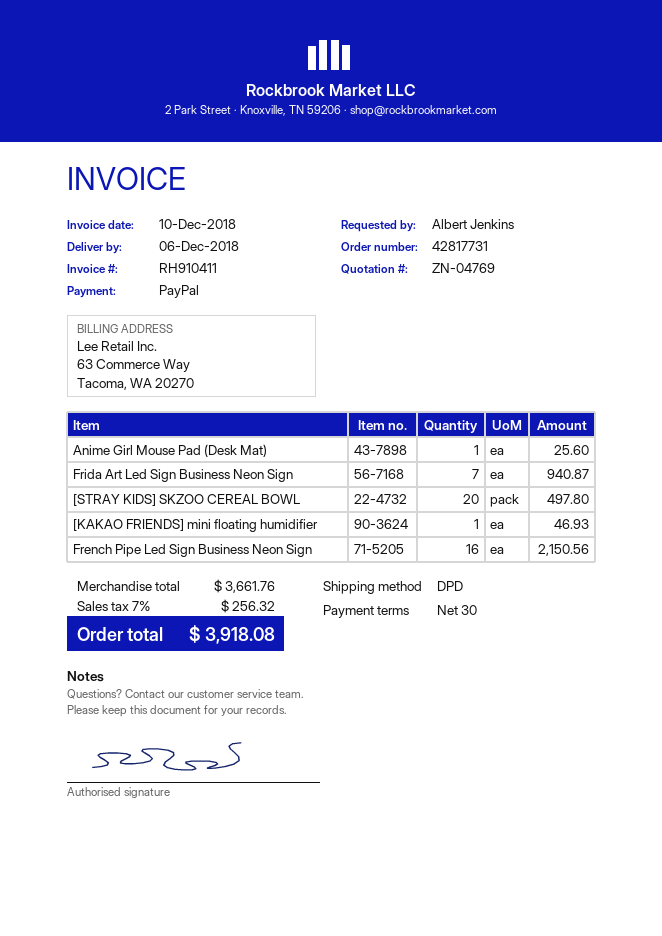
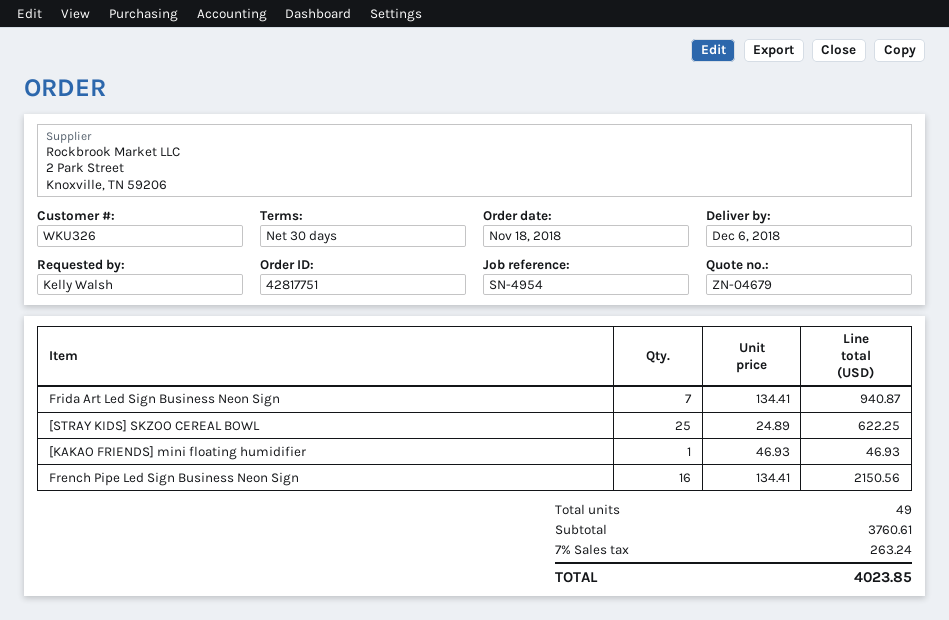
quote number: ZN-04769 -> ZN-04679
order number: 42817731 -> 42817751
ordered by: Albert Jenkins -> Kelly Walsh
Anime Girl Mouse Pad (Desk Mat): 1 for 25.60 -> none
[STRAY KIDS] SKZOO CEREAL BOWL: 20 for 497.80 -> 25 for 622.25
subtotal: 3661.76 -> 3760.61
tax: 7% = 256.32 -> 7% = 263.24
total: 3918.08 -> 4023.85

